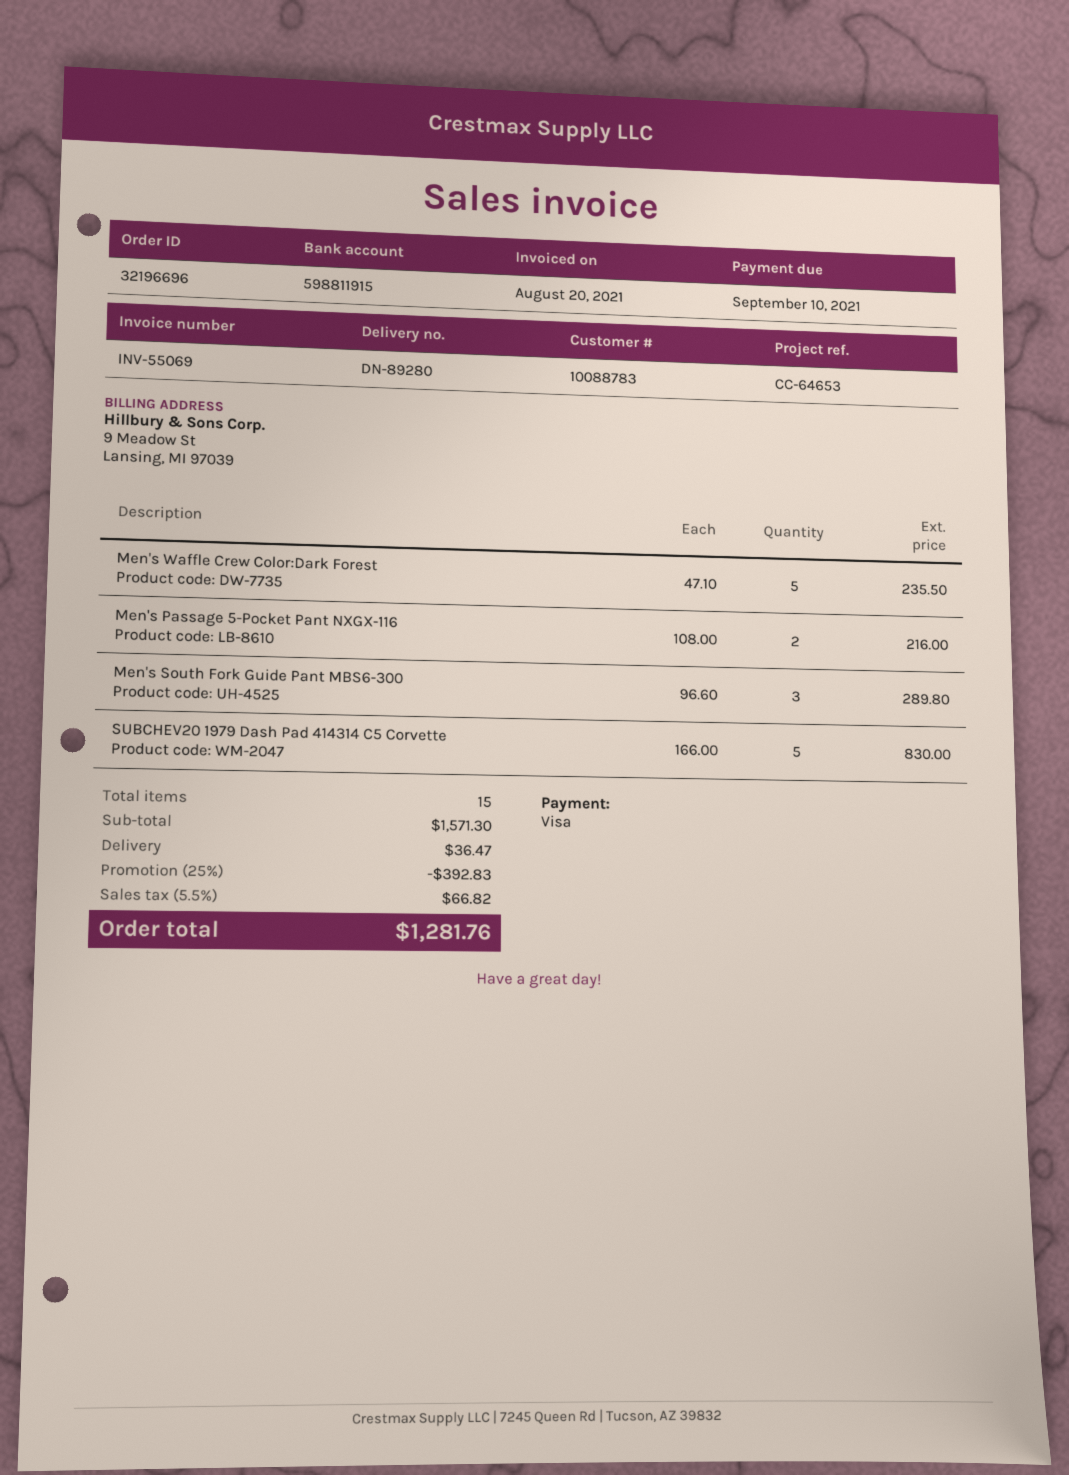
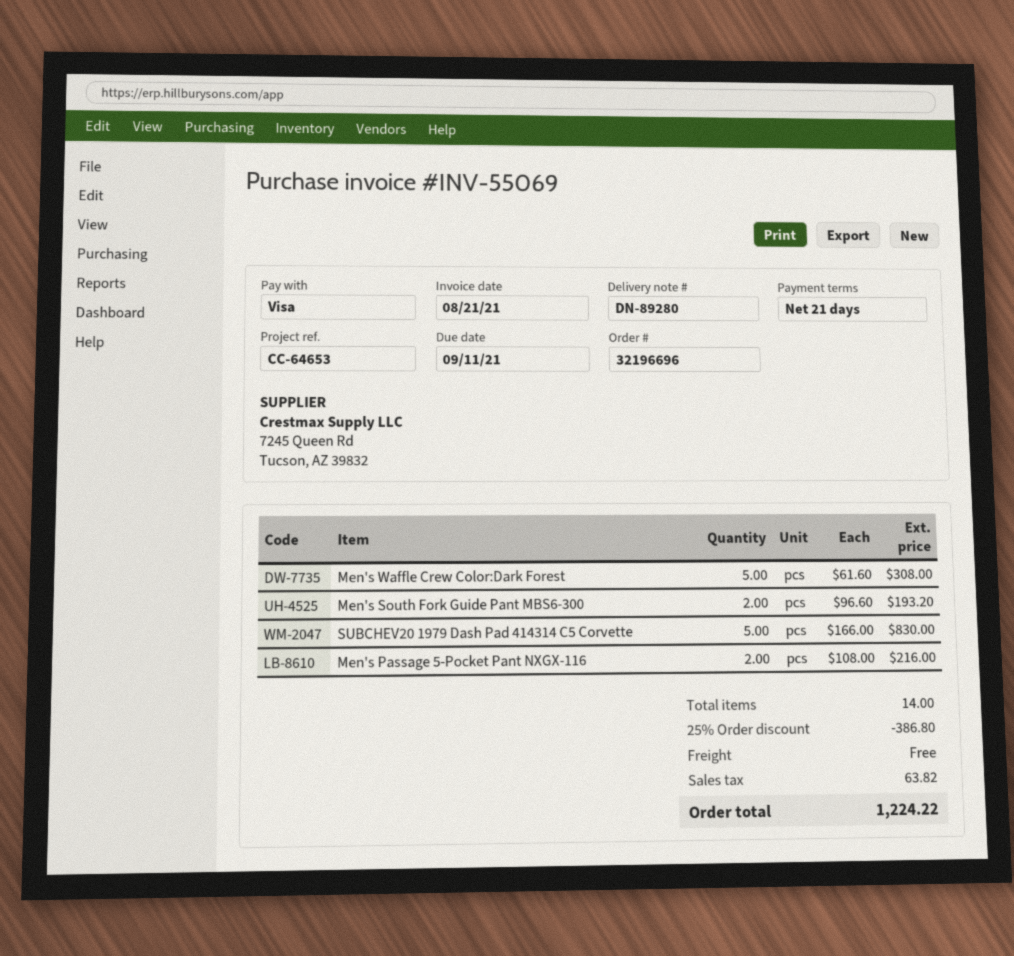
invoice date: 2021-08-20 -> 2021-08-21
due date: 2021-09-10 -> 2021-09-11
Men's Waffle Crew Color:Dark Forest: 5 x 47.10 = 235.50 -> 5 x 61.60 = 308.00
Men's South Fork Guide Pant MBS6-300: 3 x 96.60 = 289.80 -> 2 x 96.60 = 193.20
total quantity: 15 -> 14
discount: 25% = 392.83 -> 25% = 386.80
shipping: 36.47 -> 0.00
tax: 66.82 -> 63.82
total: 1281.76 -> 1224.22

